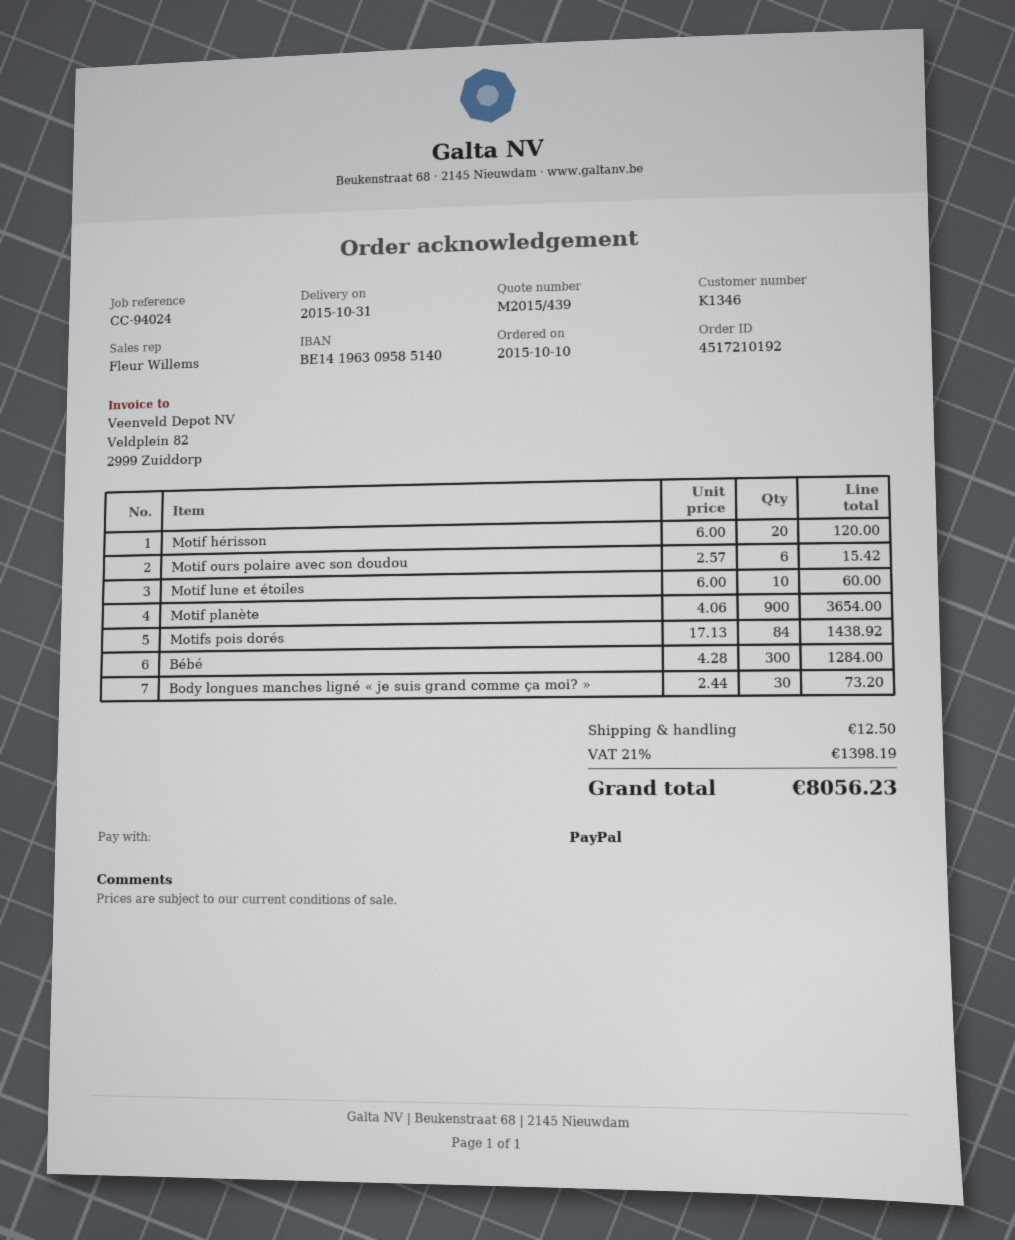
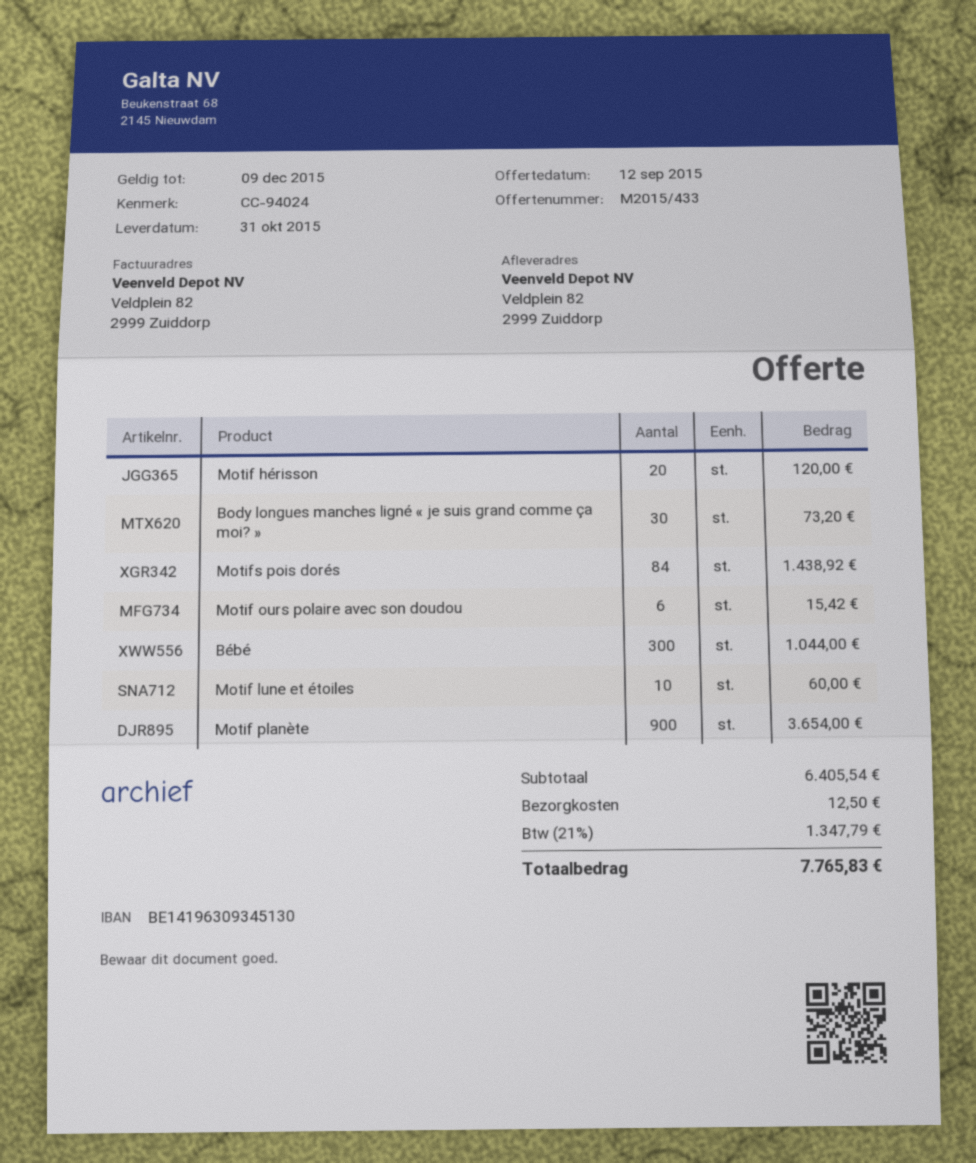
quote number: M2015/439 -> M2015/433
bank account: BE14196309585140 -> BE14196309345130
Bébé: 300 for 1284.00 -> 300 for 1044.00
tax: 21% = 1398.19 -> 21% = 1347.79
total: 8056.23 -> 7765.83

